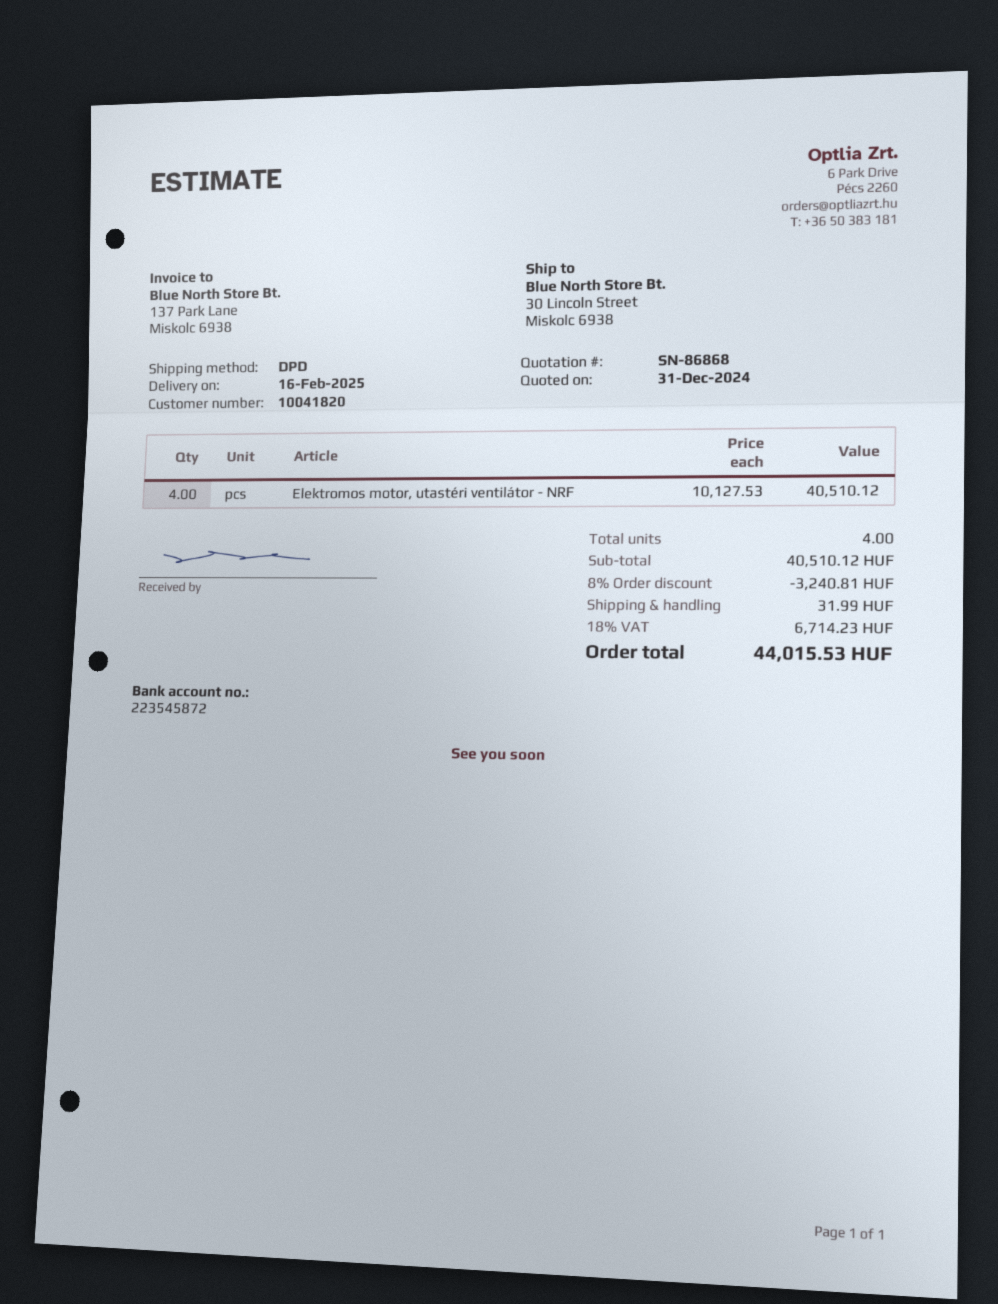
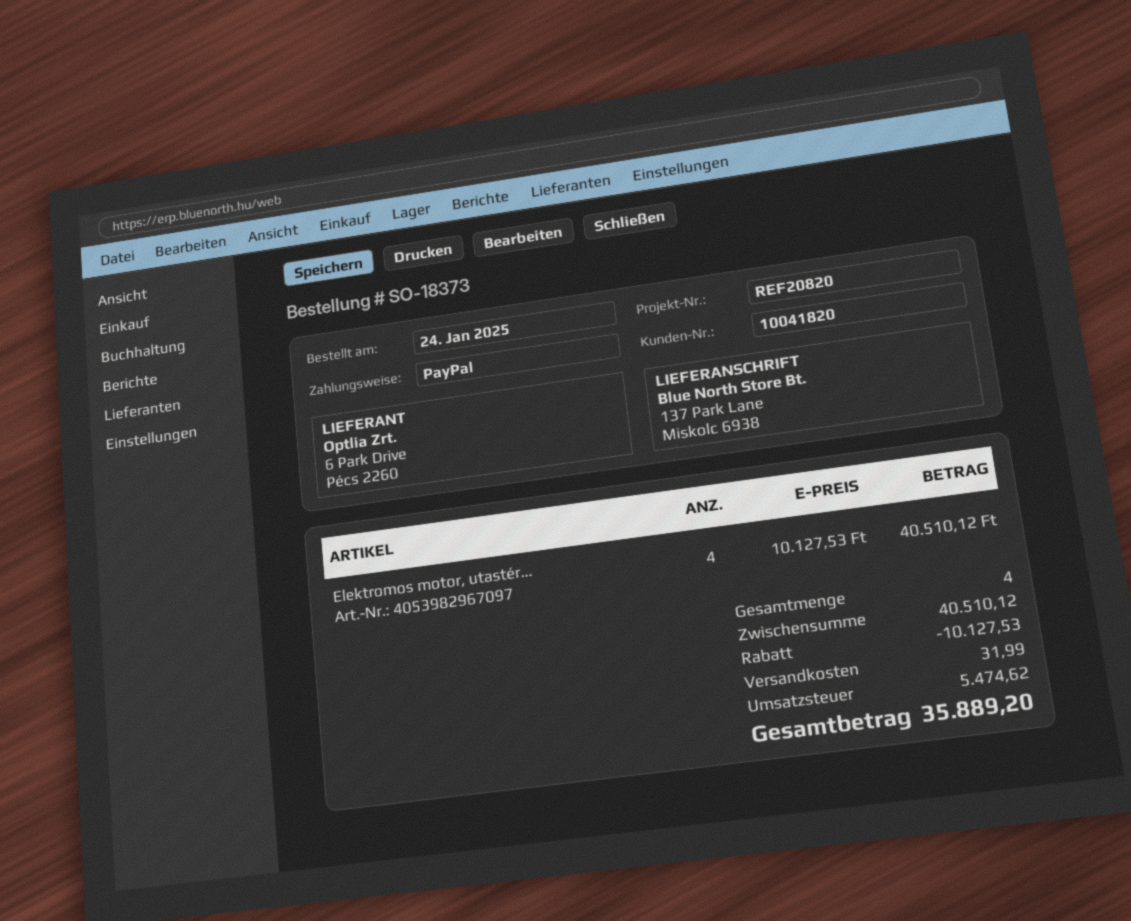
ship to: 30 Lincoln Street, Miskolc 6938 -> 137 Park Lane, Miskolc 6938
discount: 3240.81 -> 10127.53
tax: 6714.23 -> 5474.62
total: 44015.53 -> 35889.20

